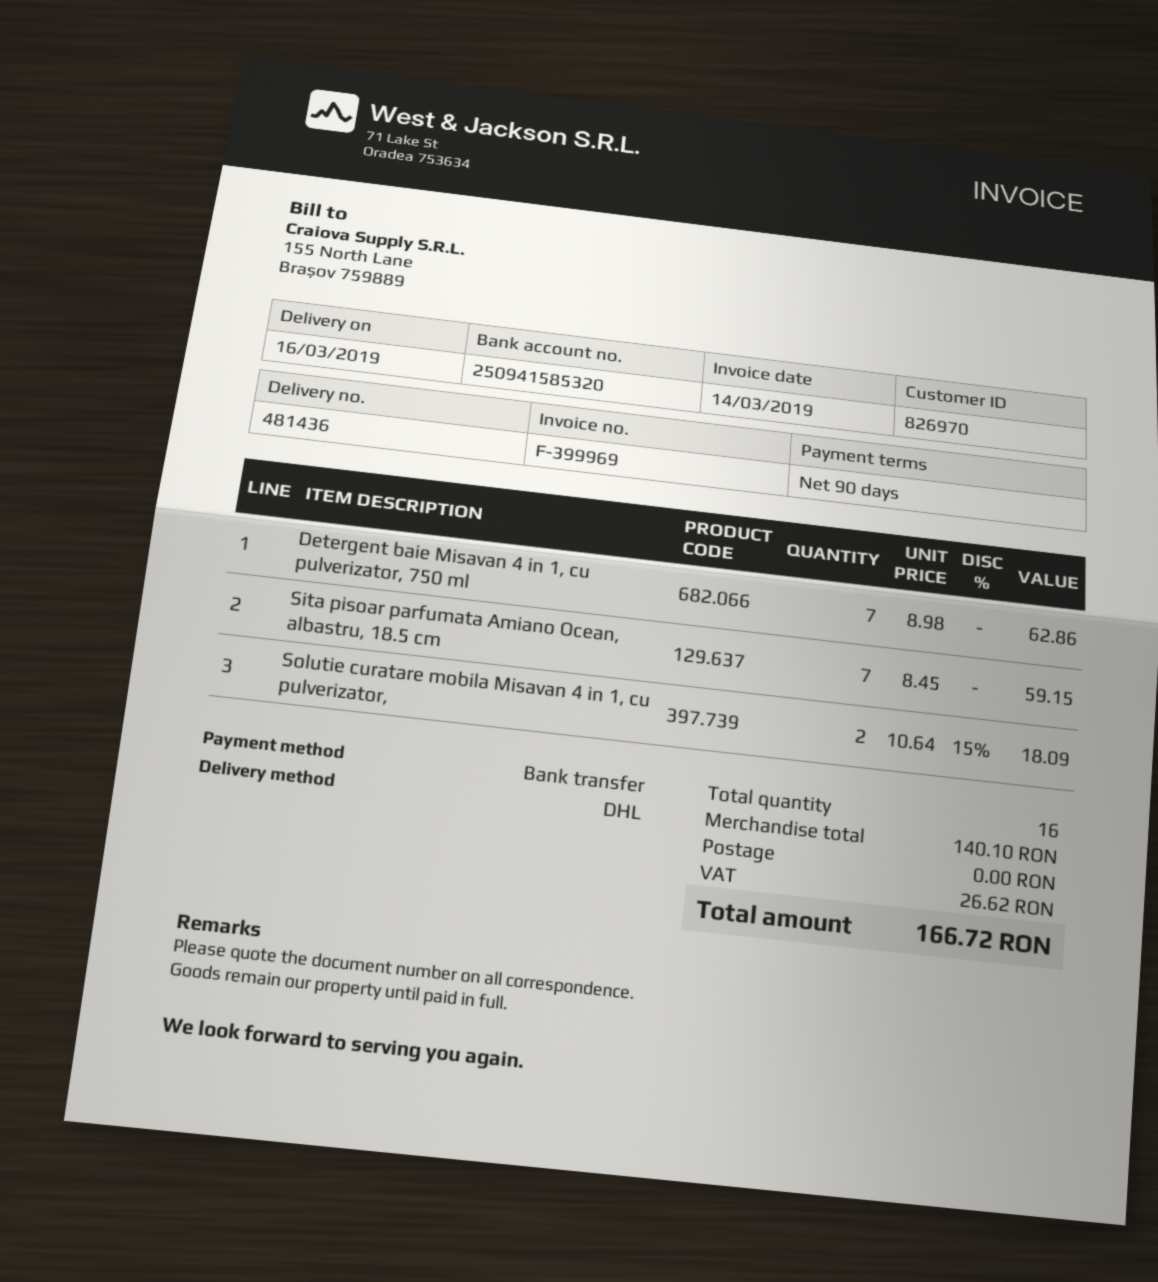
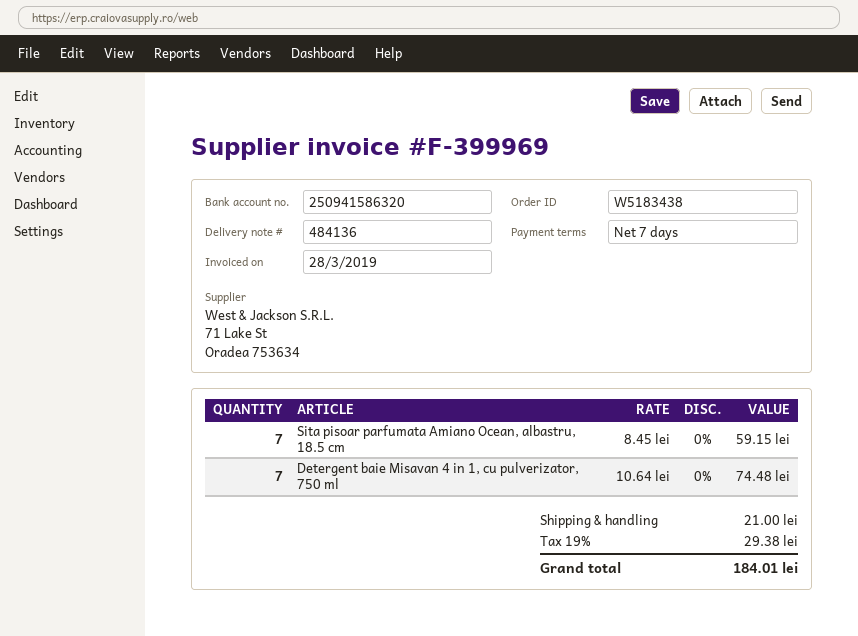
delivery note number: 481436 -> 484136
invoice date: 2019-03-14 -> 2019-03-28
payment terms: 90 days -> 7 days
bank account: 250941585320 -> 250941586320
Detergent baie Misavan 4 in 1, cu pulverizator, 750 ml: 7 x 8.98 = 62.86 -> 7 x 10.64 = 74.48
Solutie curatare mobila Misavan 4 in 1, cu pulverizator,: 2 x 10.64 - 15% = 18.09 -> none
shipping: 0.00 -> 21.00
tax: 26.62 -> 29.38
total: 166.72 -> 184.01

